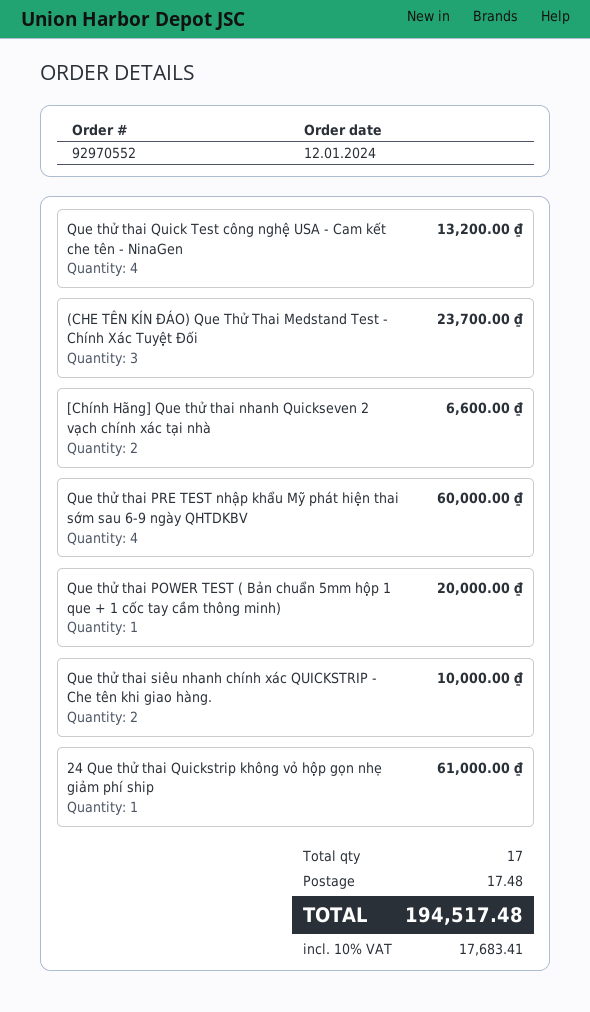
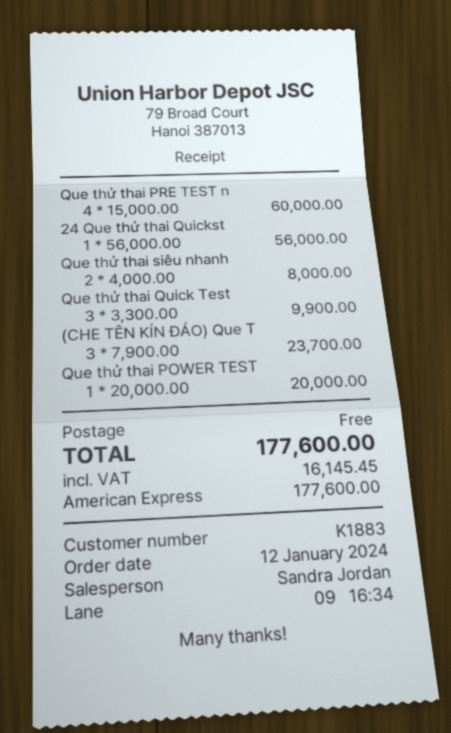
Que thử thai Quick Test công nghệ USA - Cam kết che tên - NinaGen: 4 for 13200.00 -> 3 for 9900.00
[Chính Hãng] Que thử thai nhanh Quickseven 2 vạch chính xác tại nhà: 2 for 6600.00 -> none
Que thử thai siêu nhanh chính xác QUICKSTRIP - Che tên khi giao hàng.: 2 for 10000.00 -> 2 for 8000.00
24 Que thử thai Quickstrip không vỏ hộp gọn nhẹ giảm phí ship: 1 for 61000.00 -> 1 for 56000.00
shipping: 17.48 -> 0.00
tax: 17683.41 -> 16145.45
total: 194517.48 -> 177600.00

